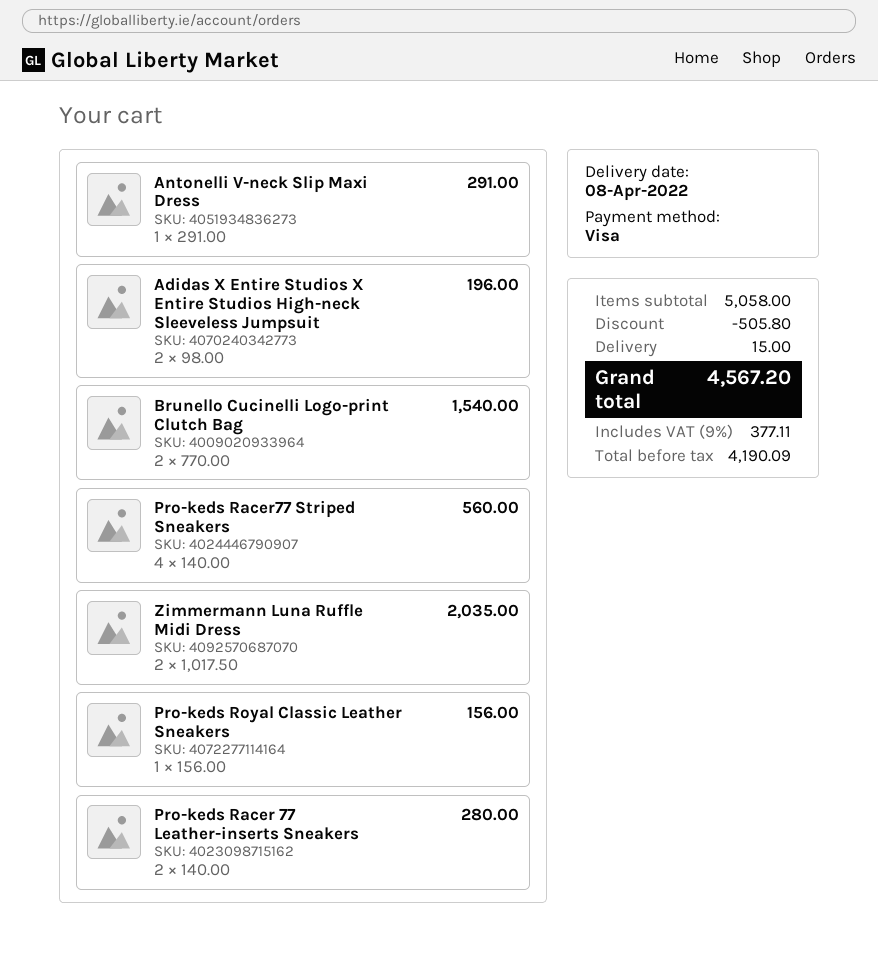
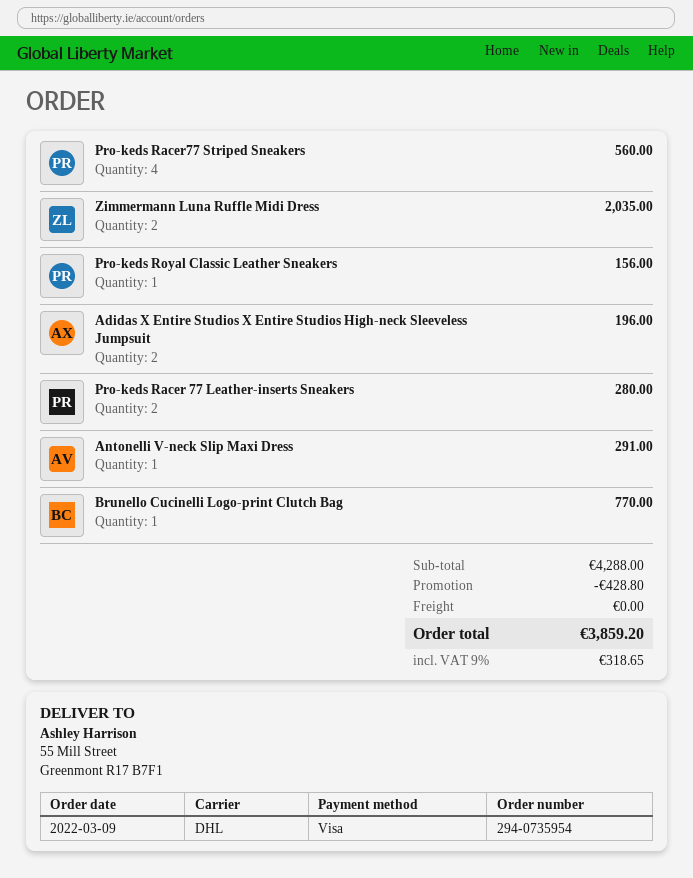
Brunello Cucinelli Logo-print Clutch Bag: 2 for 1540.00 -> 1 for 770.00
subtotal: 5058.00 -> 4288.00
discount: 505.80 -> 428.80
shipping: 15.00 -> 0.00
tax: 9% = 377.11 -> 9% = 318.65
total: 4567.20 -> 3859.20

